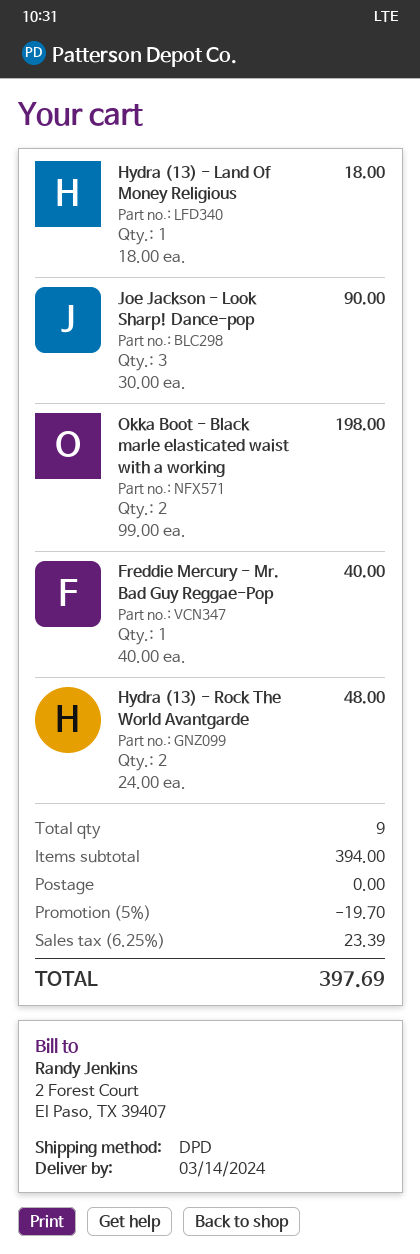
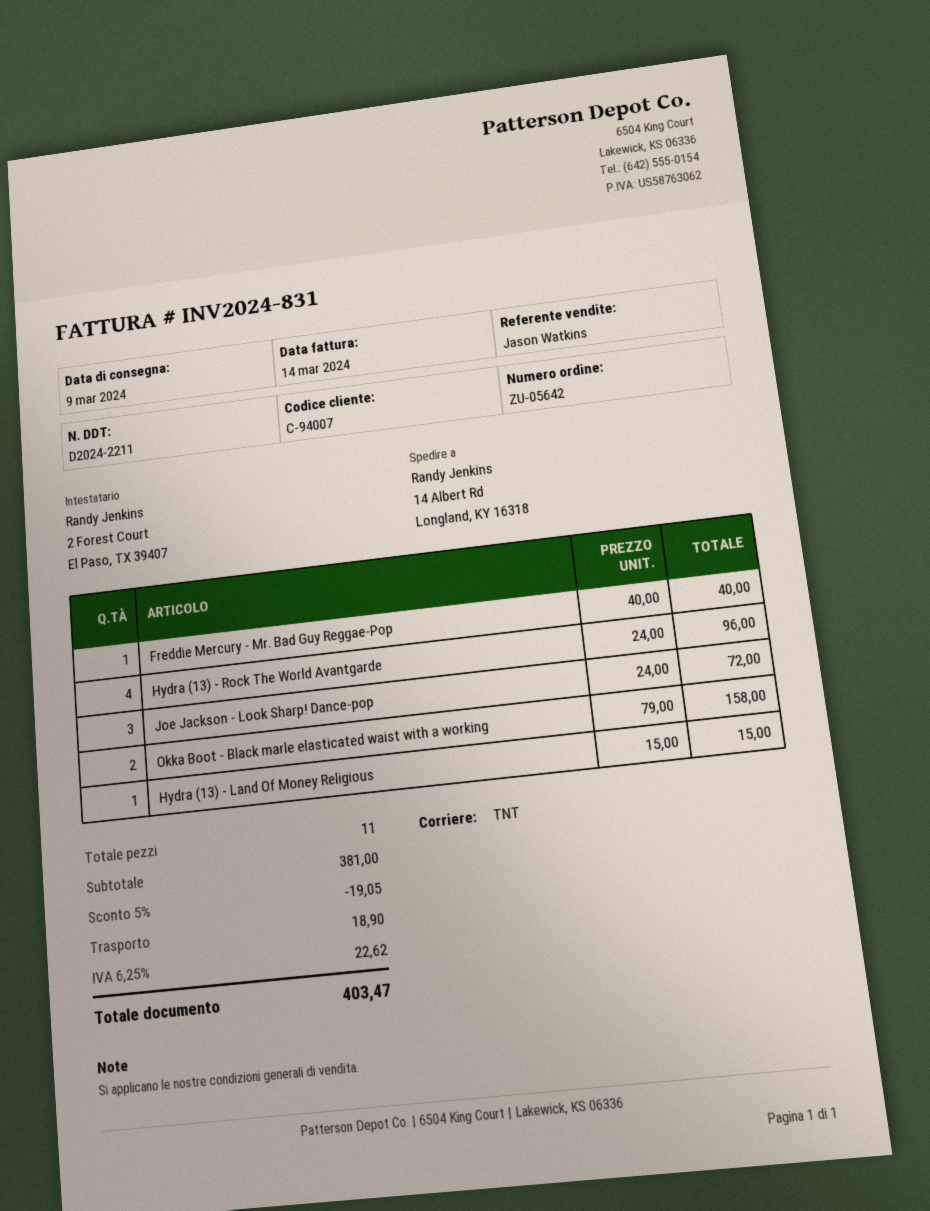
delivery date: 2024-03-14 -> 2024-03-09
shipping method: DPD -> TNT
Hydra (13) - Land Of Money Religious: 1 x 18.00 = 18.00 -> 1 x 15.00 = 15.00
Joe Jackson - Look Sharp! Dance-pop: 3 x 30.00 = 90.00 -> 3 x 24.00 = 72.00
Okka Boot - Black marle elasticated waist with a working: 2 x 99.00 = 198.00 -> 2 x 79.00 = 158.00
Hydra (13) - Rock The World Avantgarde: 2 x 24.00 = 48.00 -> 4 x 24.00 = 96.00
total quantity: 9 -> 11
subtotal: 394.00 -> 381.00
discount: 5% = 19.70 -> 5% = 19.05
shipping: 0.00 -> 18.90
tax: 6.25% = 23.39 -> 6.25% = 22.62
total: 397.69 -> 403.47

